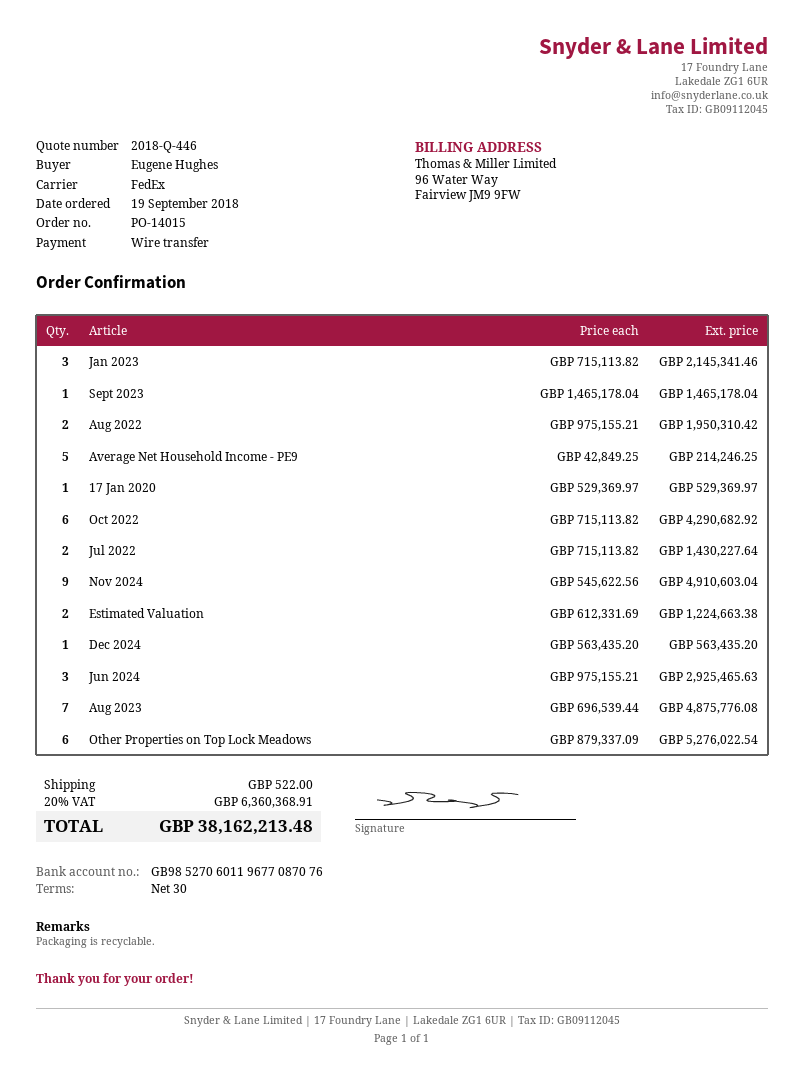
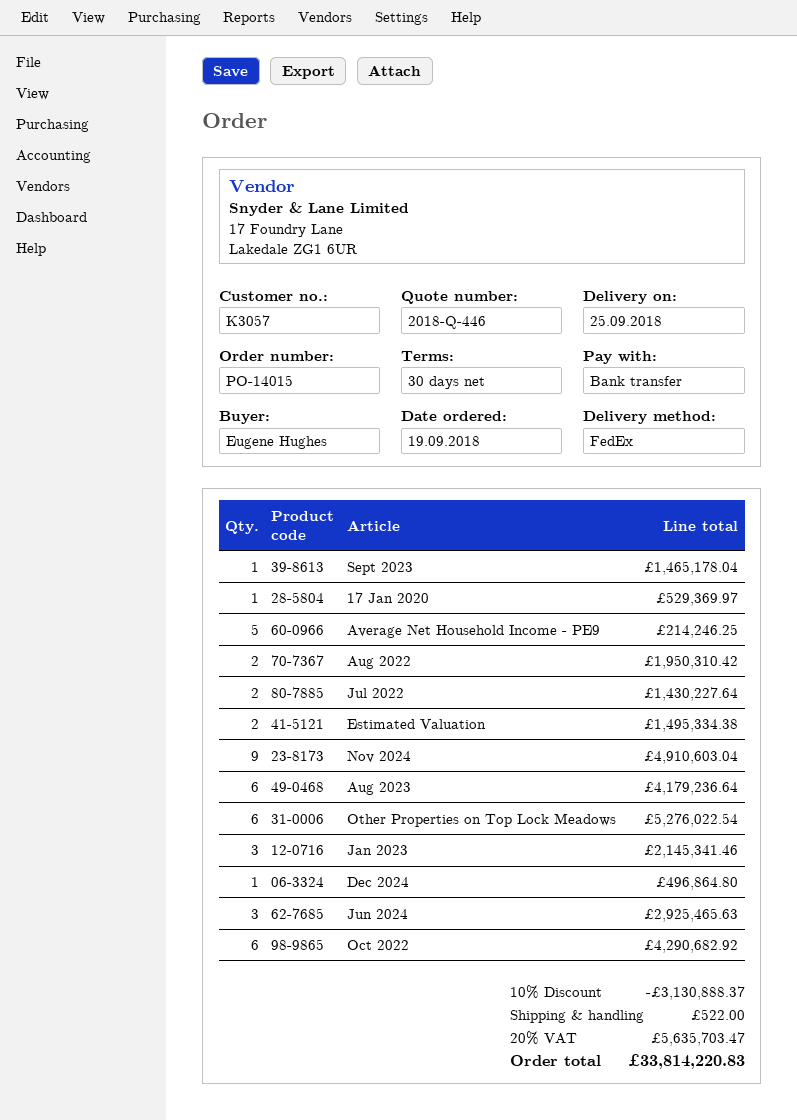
Estimated Valuation: 2 for 1224663.38 -> 2 for 1495334.38
Dec 2024: 1 for 563435.20 -> 1 for 496864.80
Aug 2023: 7 for 4875776.08 -> 6 for 4179236.64
discount: none -> 10% = 3130888.37
tax: 20% = 6360368.91 -> 20% = 5635703.47
total: 38162213.48 -> 33814220.83

